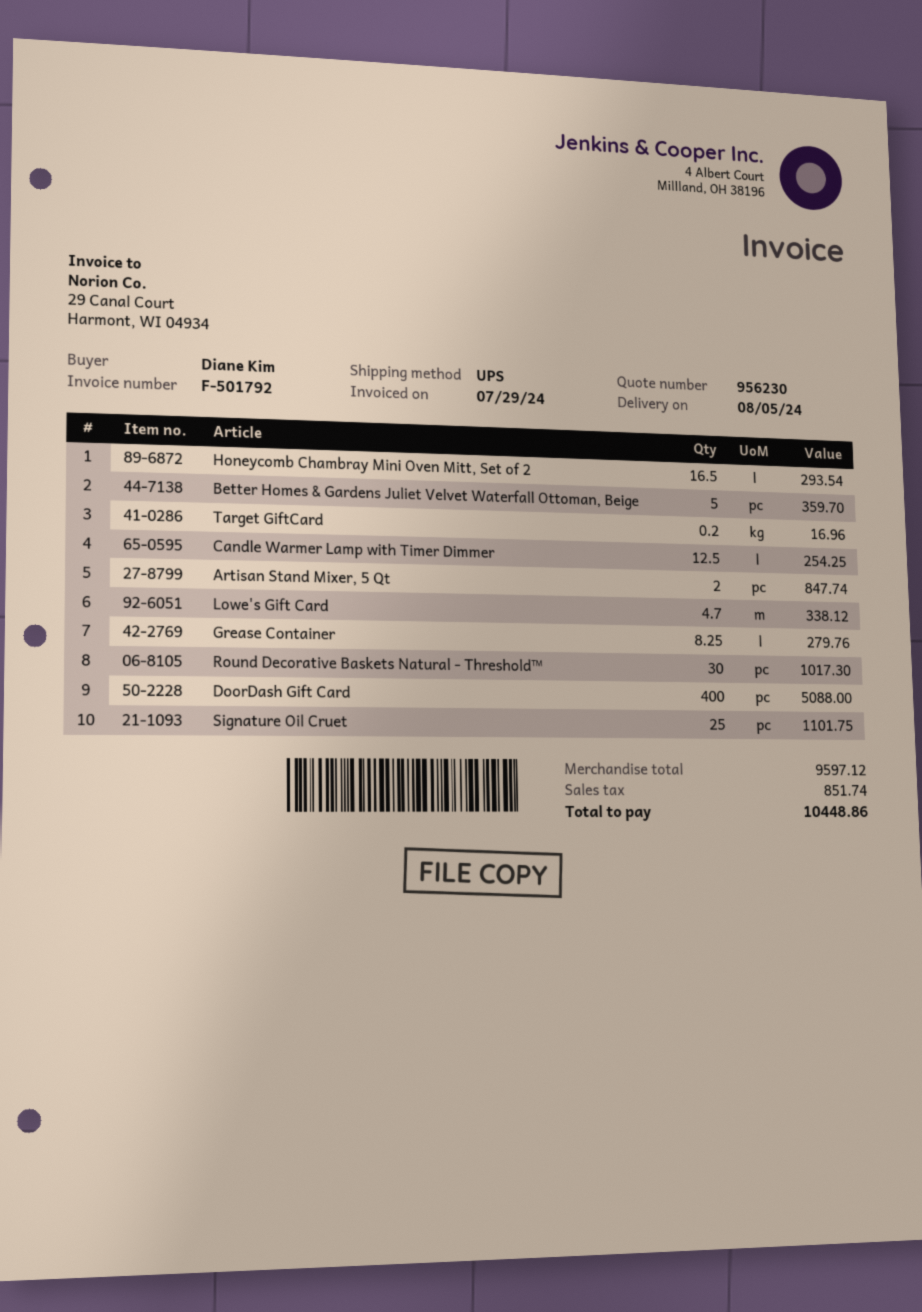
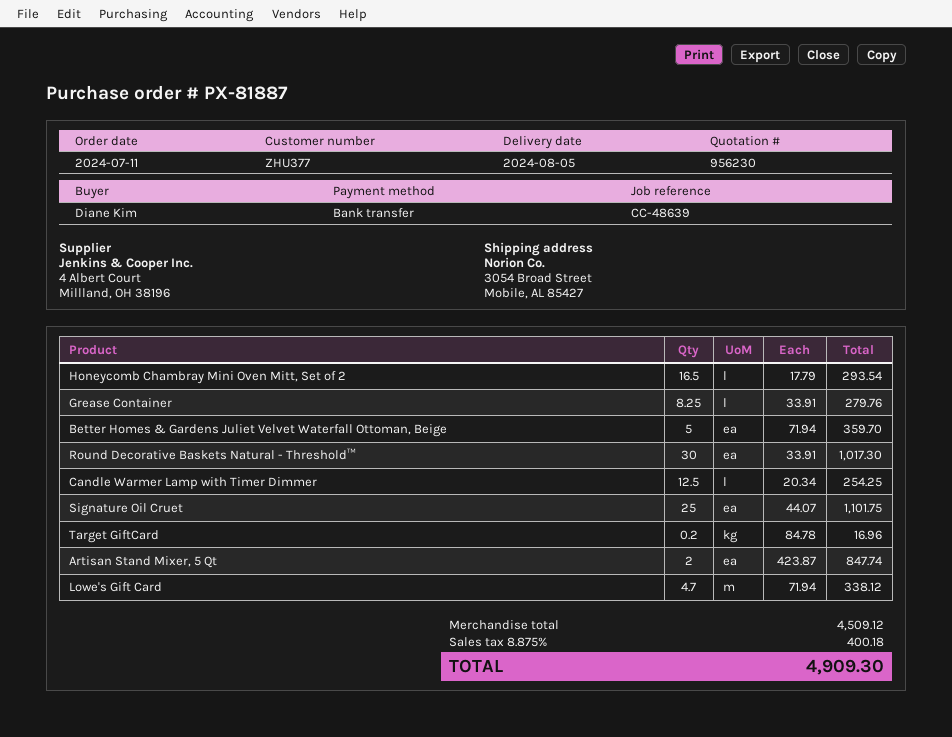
DoorDash Gift Card: 400 for 5088.00 -> none
subtotal: 9597.12 -> 4509.12
tax: 851.74 -> 400.18
total: 10448.86 -> 4909.30

